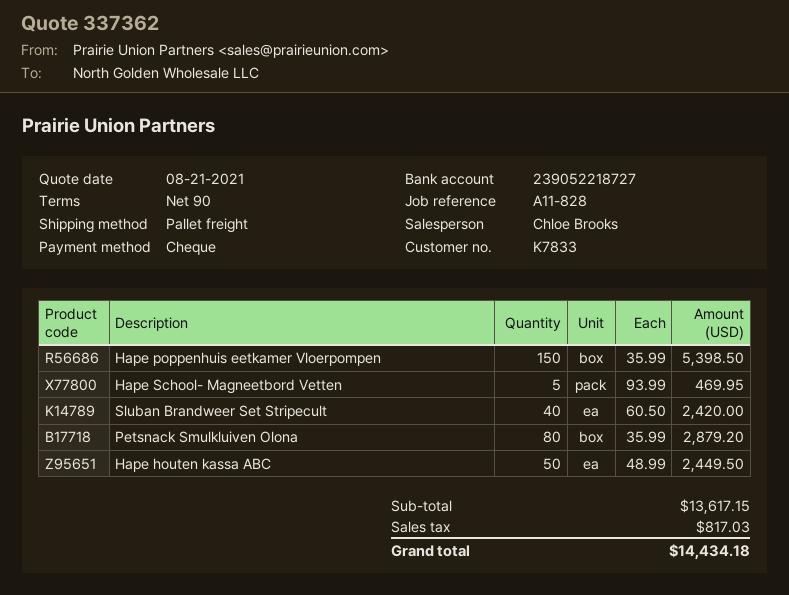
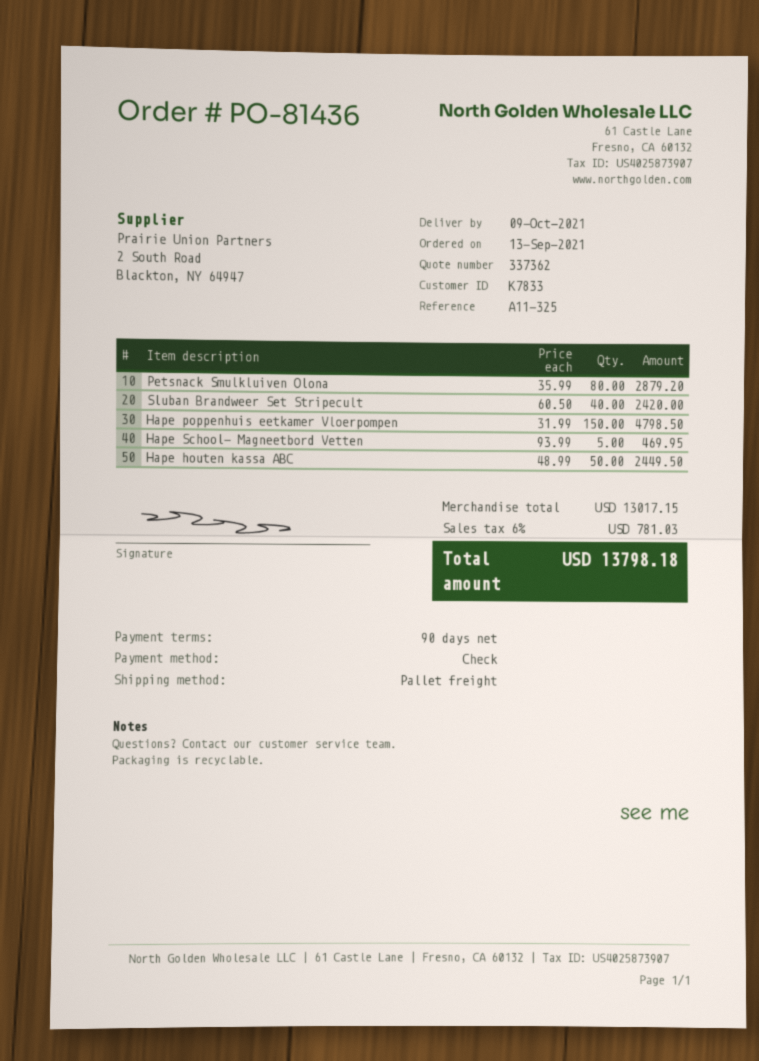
reference: A11-828 -> A11-325
Hape poppenhuis eetkamer Vloerpompen: 150 x 35.99 = 5398.50 -> 150 x 31.99 = 4798.50
subtotal: 13617.15 -> 13017.15
tax: 817.03 -> 781.03
total: 14434.18 -> 13798.18

